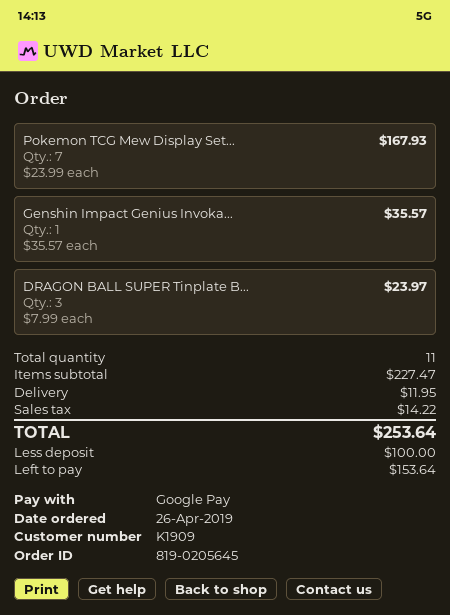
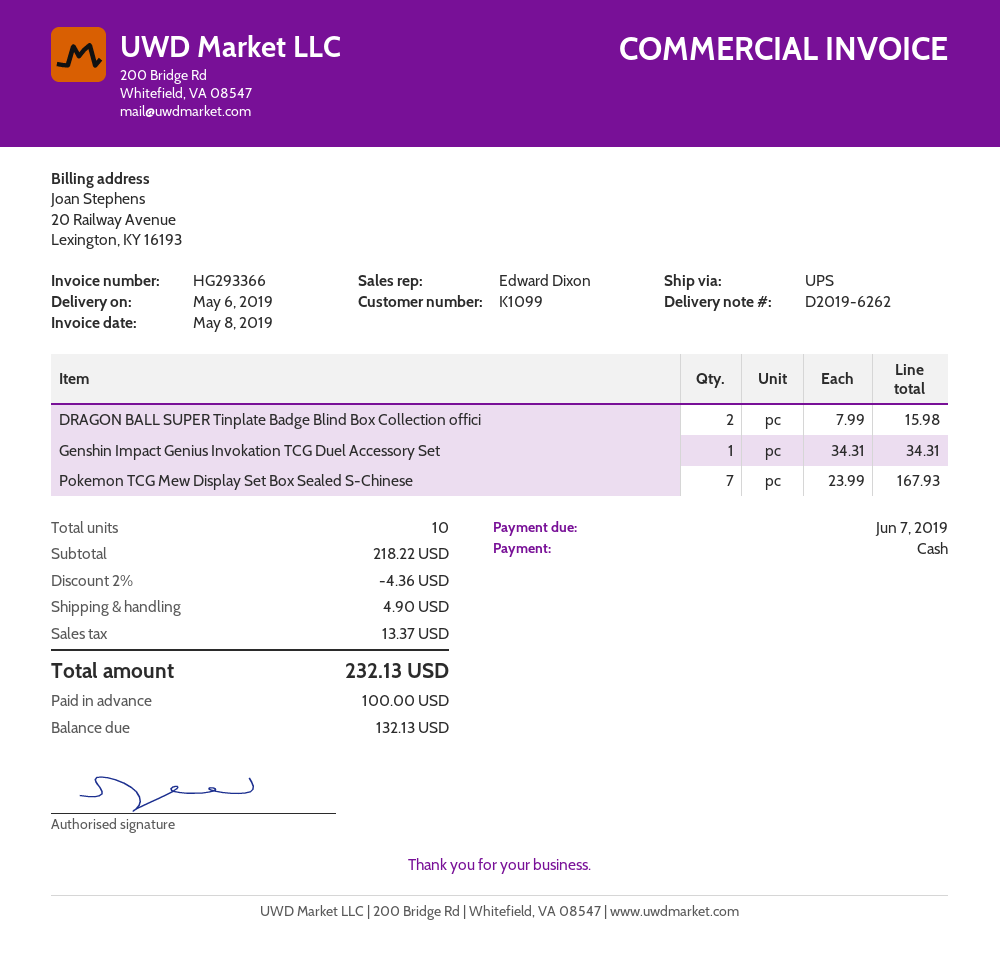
customer number: K1909 -> K1099
payment method: Google Pay -> cash
Genshin Impact Genius Invoka...: 1 x 35.57 = 35.57 -> 1 x 34.31 = 34.31
DRAGON BALL SUPER Tinplate B...: 3 x 7.99 = 23.97 -> 2 x 7.99 = 15.98
total quantity: 11 -> 10
subtotal: 227.47 -> 218.22
discount: none -> 2% = 4.36
shipping: 11.95 -> 4.90
tax: 14.22 -> 13.37
total: 253.64 -> 232.13
balance: 153.64 -> 132.13

